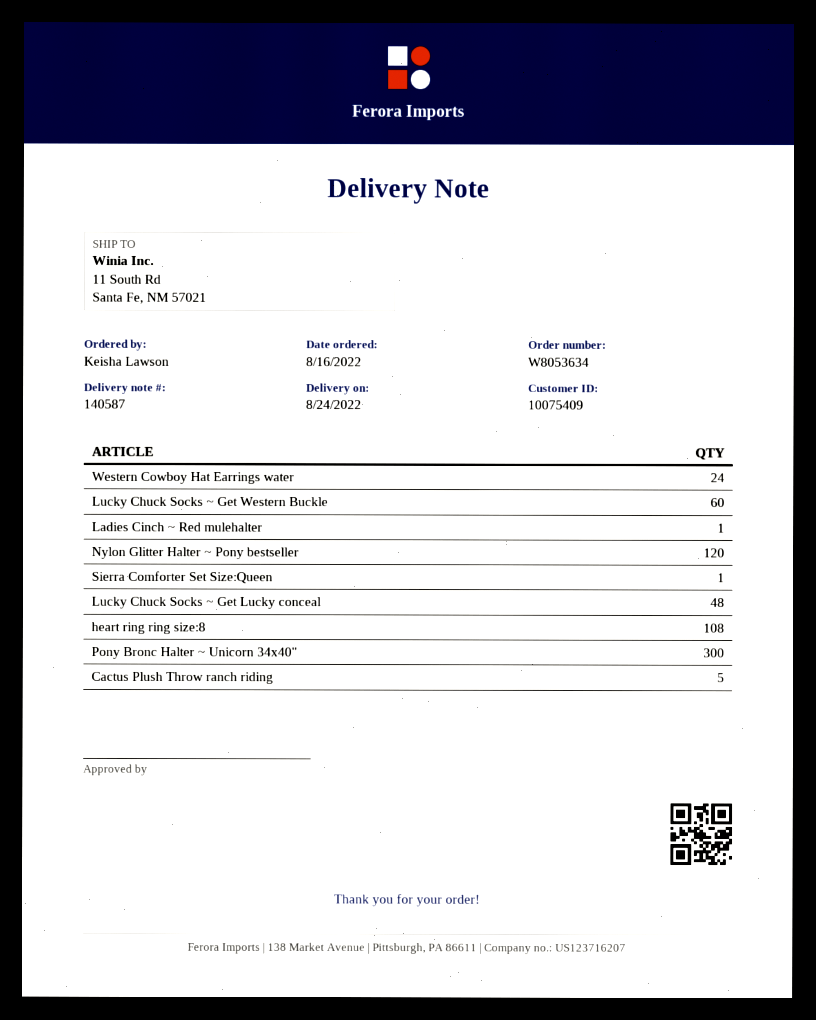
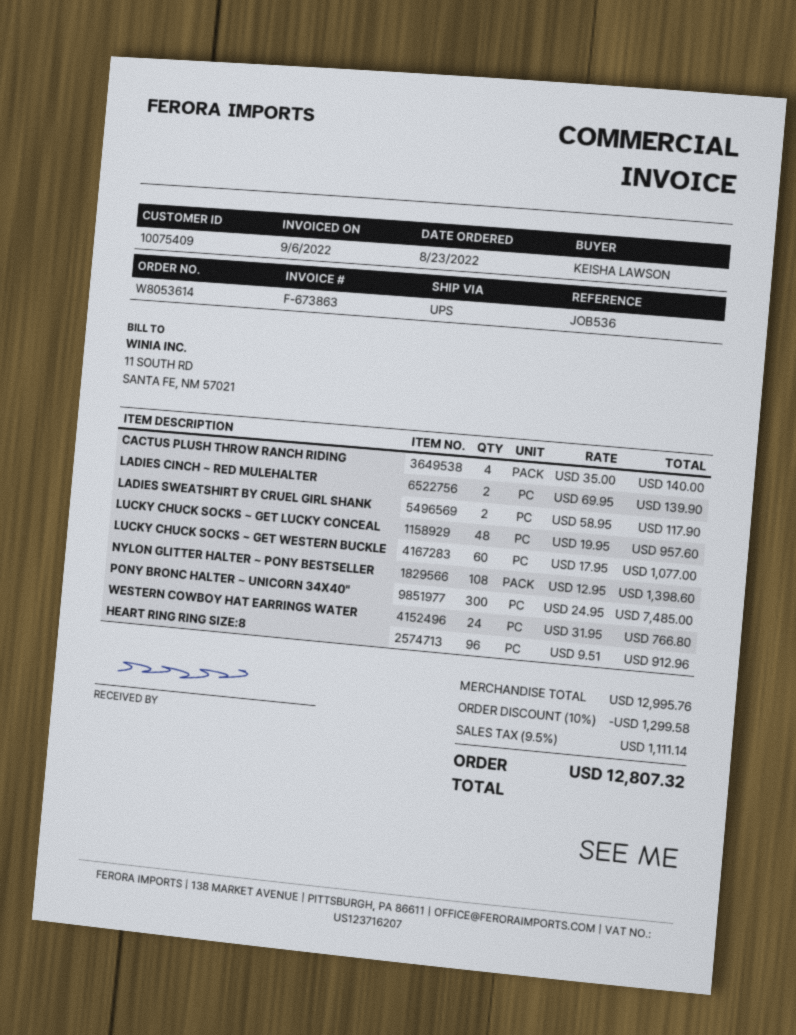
order number: W8053634 -> W8053614
order date: 2022-08-16 -> 2022-08-23
Ladies Cinch ~ Red mulehalter: 1 -> 2
Nylon Glitter Halter ~ Pony bestseller: 120 -> 108
Sierra Comforter Set Size:Queen: 1 -> none
heart ring ring size:8: 108 -> 96
Cactus Plush Throw ranch riding: 5 -> 4
LADIES SWEATSHIRT BY CRUEL GIRL SHANK: none -> 2

